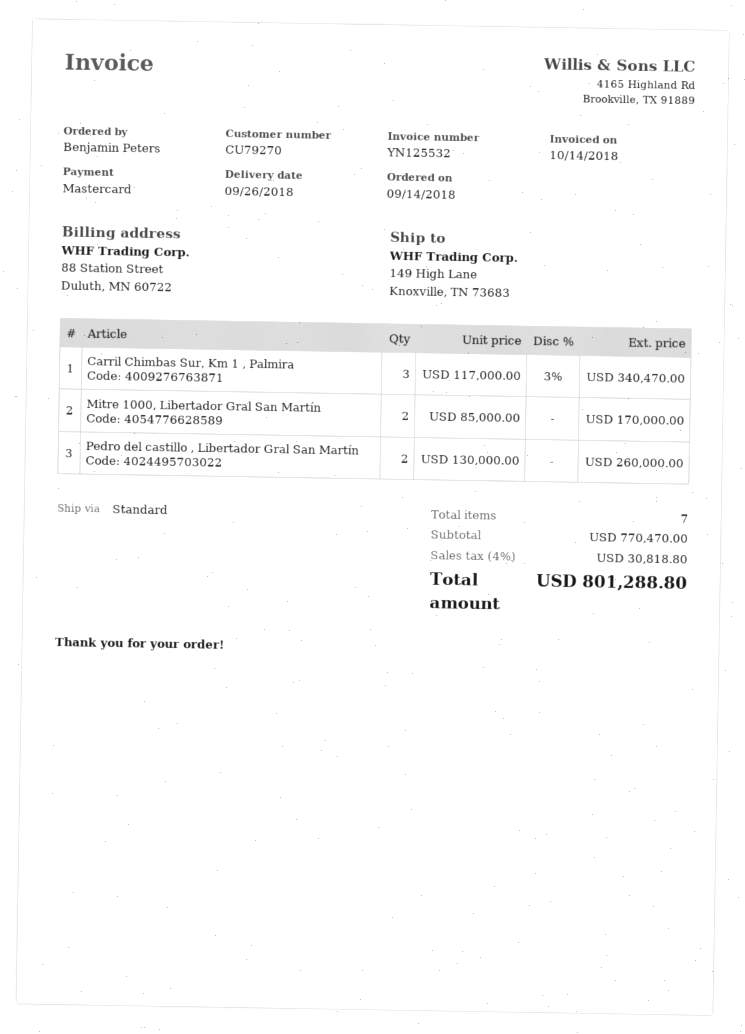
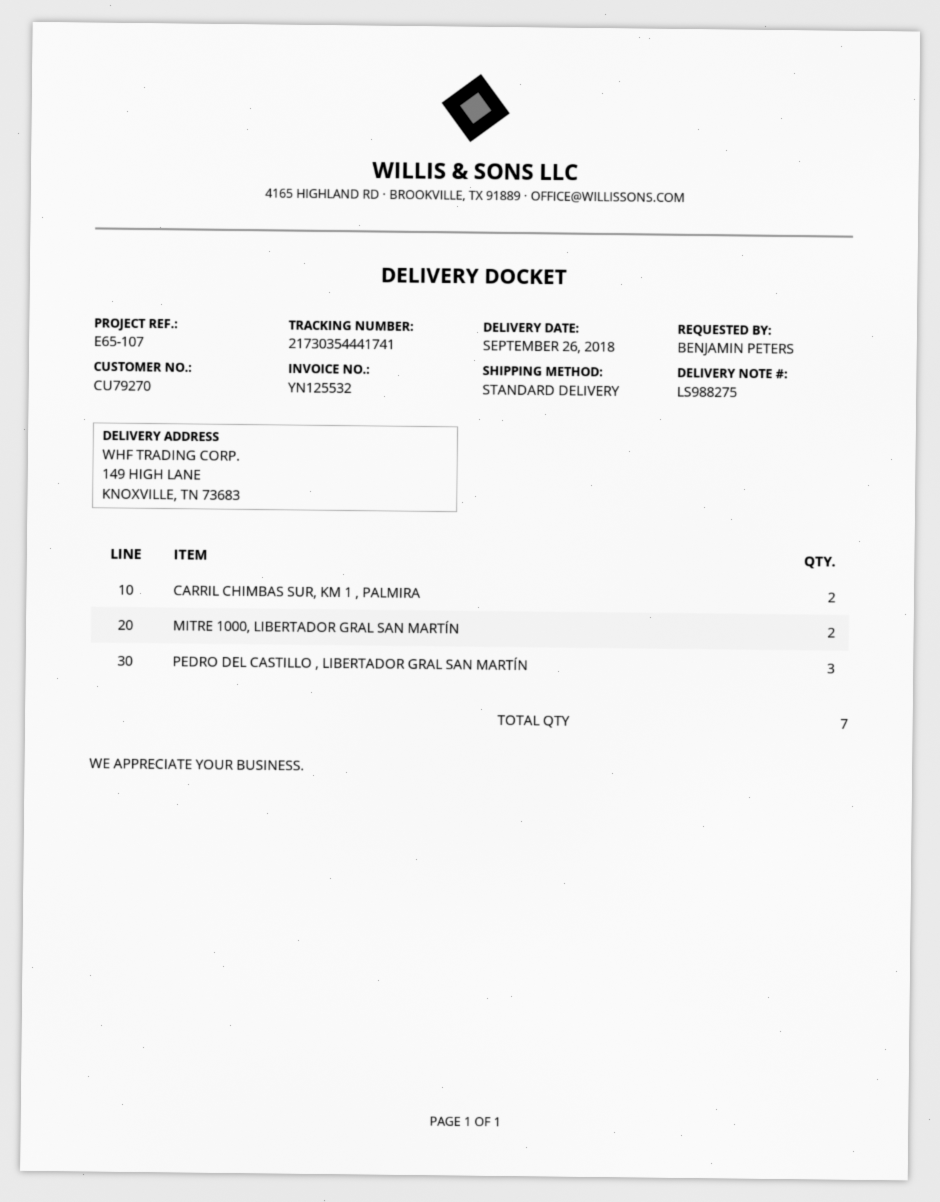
Carril Chimbas Sur, Km 1 , Palmira: 3 -> 2
Pedro del castillo , Libertador Gral San Martín: 2 -> 3

